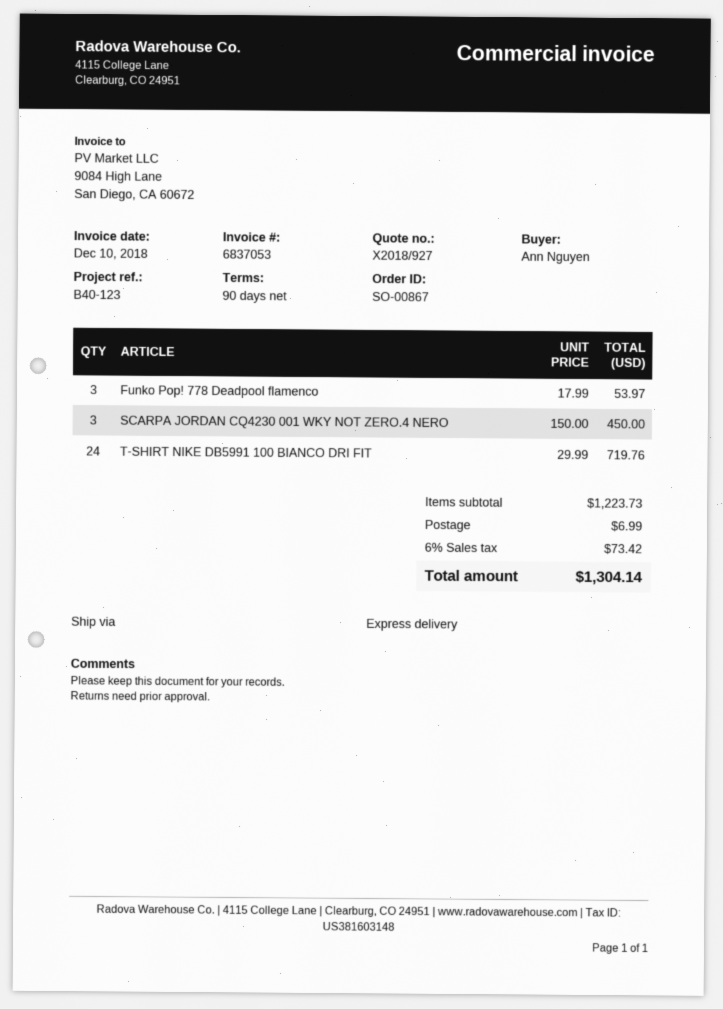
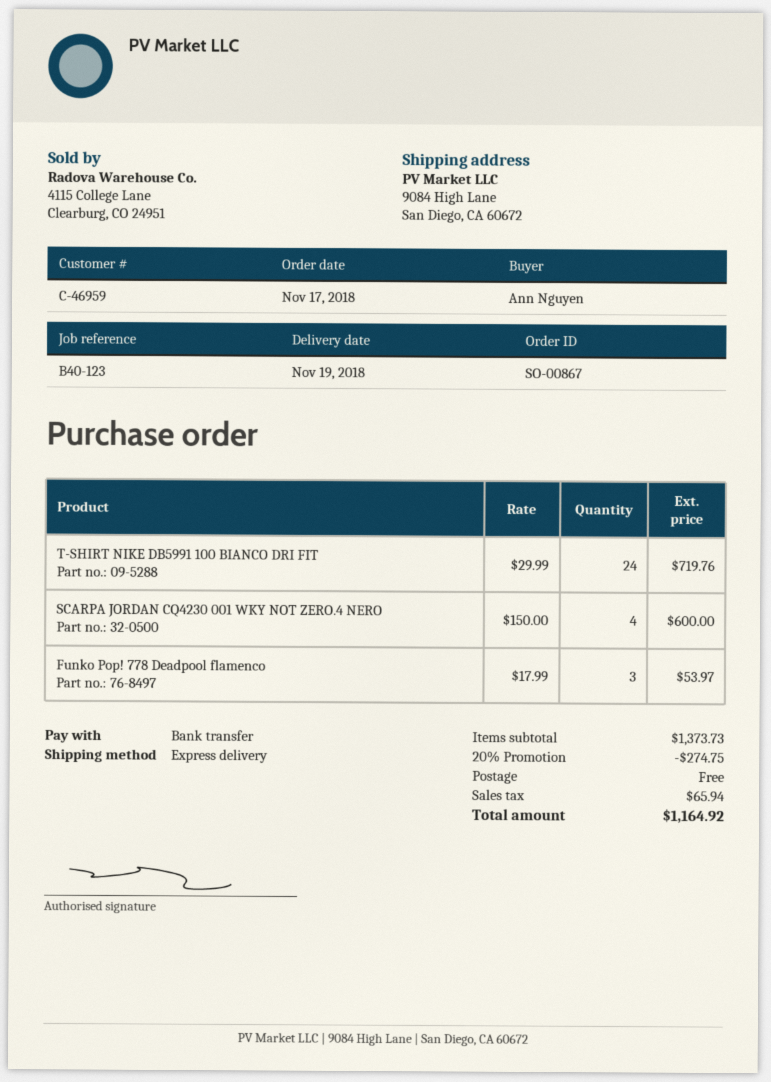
SCARPA JORDAN CQ4230 001 WKY NOT ZERO.4 NERO: 3 x 150.00 = 450.00 -> 4 x 150.00 = 600.00
subtotal: 1223.73 -> 1373.73
discount: none -> 20% = 274.75
shipping: 6.99 -> 0.00
tax: 73.42 -> 65.94
total: 1304.14 -> 1164.92

